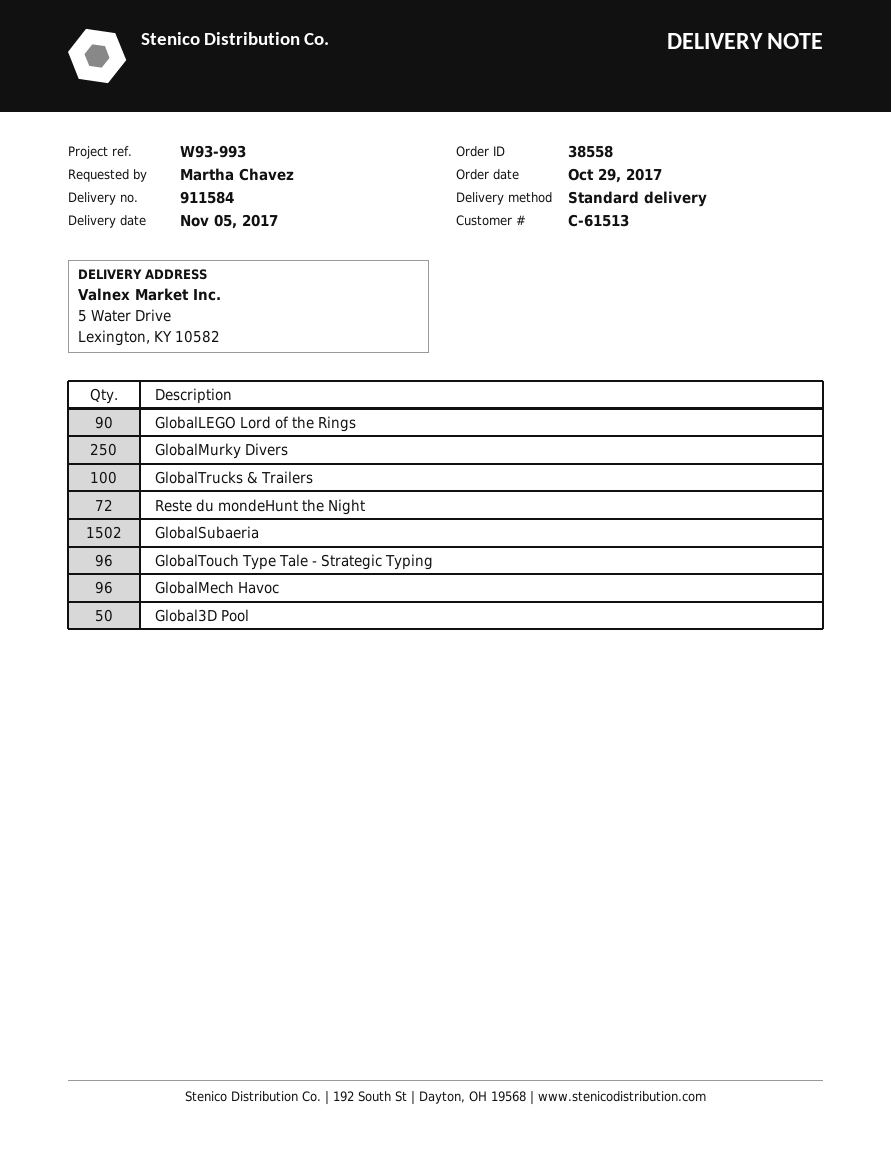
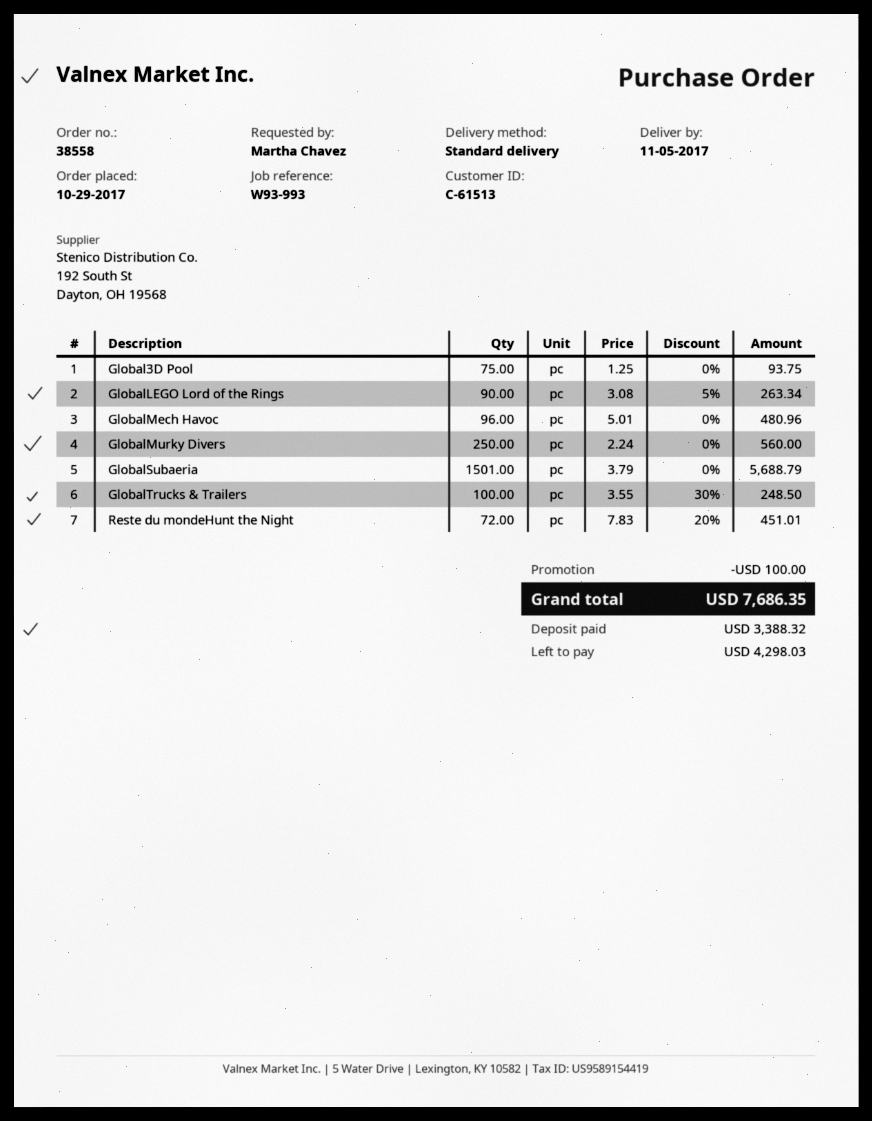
GlobalSubaeria: 1502 -> 1501
GlobalTouch Type Tale - Strategic Typing: 96 -> none
Global3D Pool: 50 -> 75

